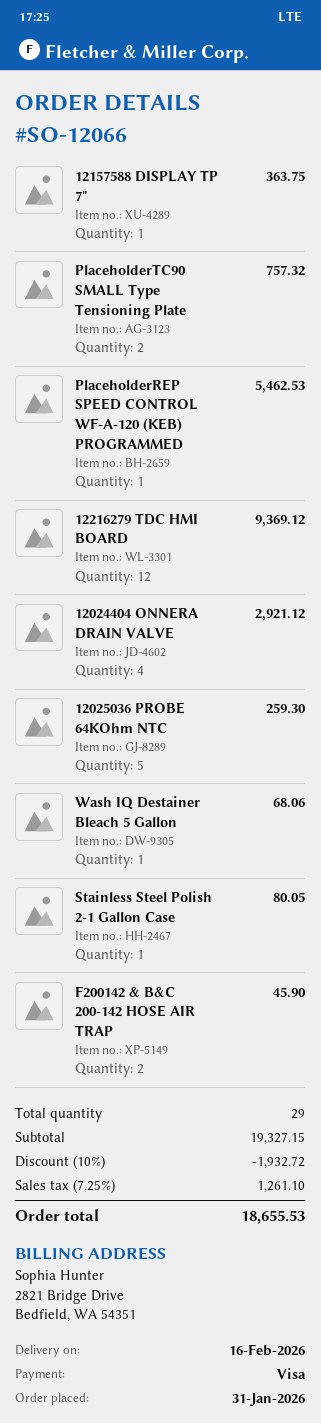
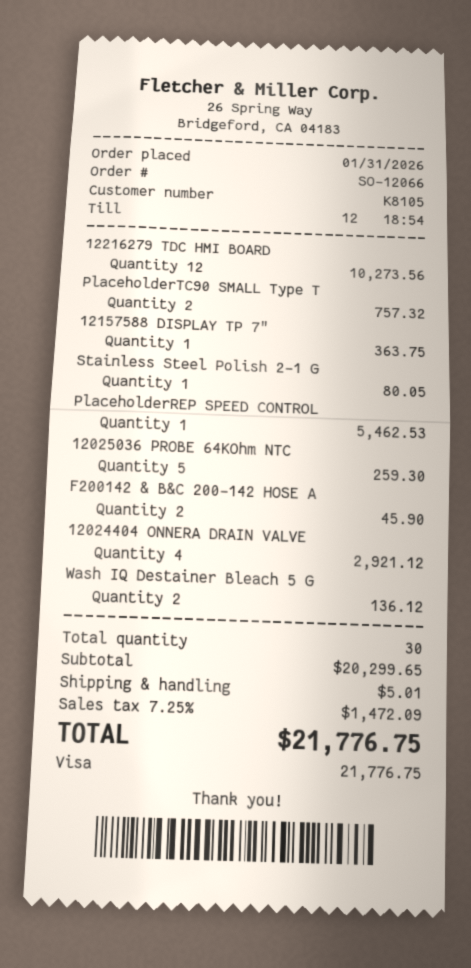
12216279 TDC HMI BOARD: 12 for 9369.12 -> 12 for 10273.56
Wash IQ Destainer Bleach 5 Gallon: 1 for 68.06 -> 2 for 136.12
total quantity: 29 -> 30
subtotal: 19327.15 -> 20299.65
discount: 10% = 1932.72 -> none
shipping: none -> 5.01
tax: 7.25% = 1261.10 -> 7.25% = 1472.09
total: 18655.53 -> 21776.75

